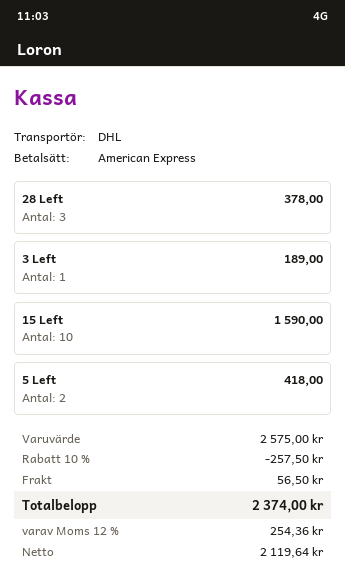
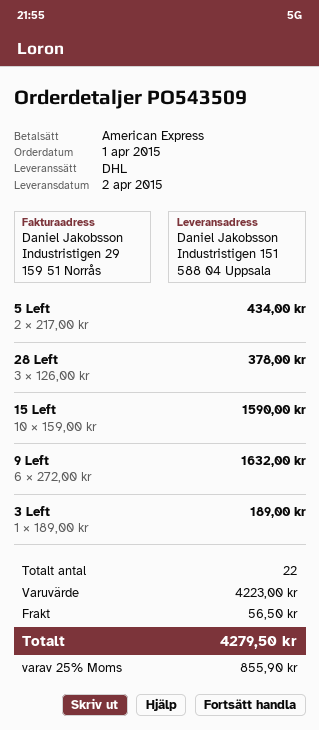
5 Left: 2 for 418.00 -> 2 for 434.00
9 Left: none -> 6 for 1632.00
subtotal: 2575.00 -> 4223.00
discount: 10% = 257.50 -> none
tax: 12% = 254.36 -> 25% = 855.90
total: 2374.00 -> 4279.50

